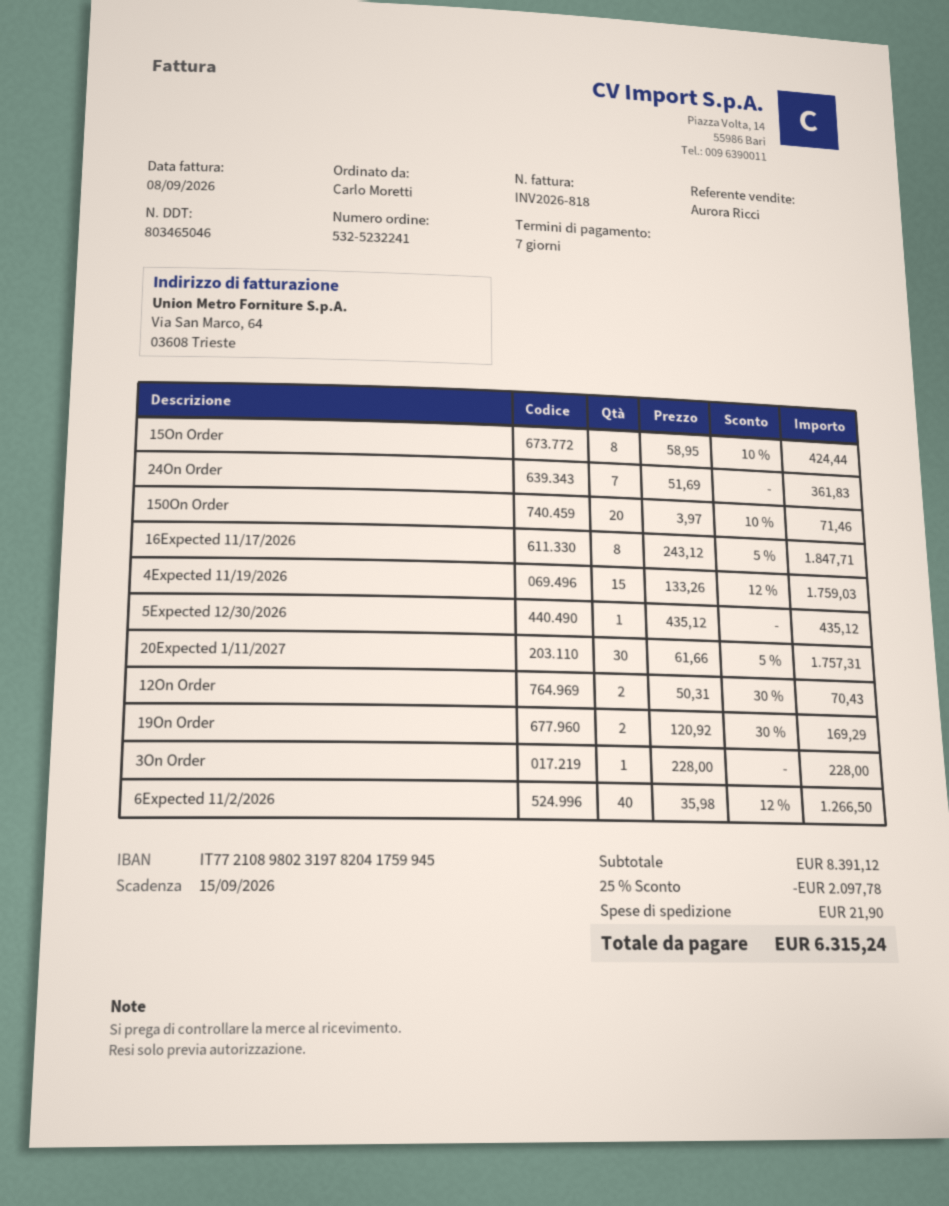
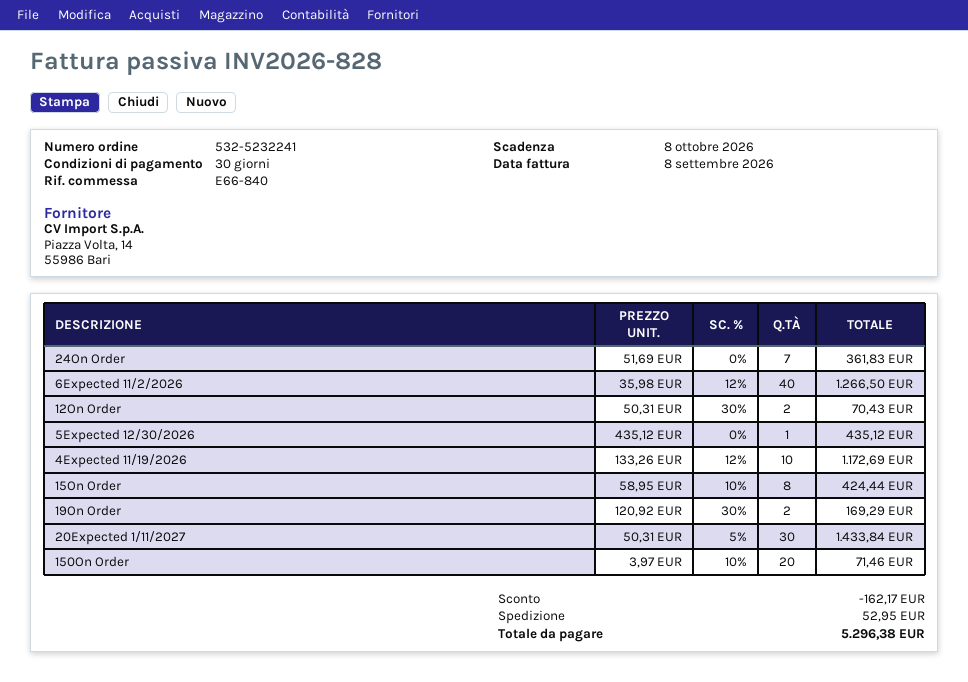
invoice number: INV2026-818 -> INV2026-828
payment terms: 7 days -> 30 days
due date: 2026-09-15 -> 2026-10-08
16Expected 11/17/2026: 8 x 243.12 - 5% = 1847.71 -> none
4Expected 11/19/2026: 15 x 133.26 - 12% = 1759.03 -> 10 x 133.26 - 12% = 1172.69
20Expected 1/11/2027: 30 x 61.66 - 5% = 1757.31 -> 30 x 50.31 - 5% = 1433.84
3On Order: 1 x 228.00 = 228.00 -> none
discount: 2097.78 -> 162.17
shipping: 21.90 -> 52.95
total: 6315.24 -> 5296.38

